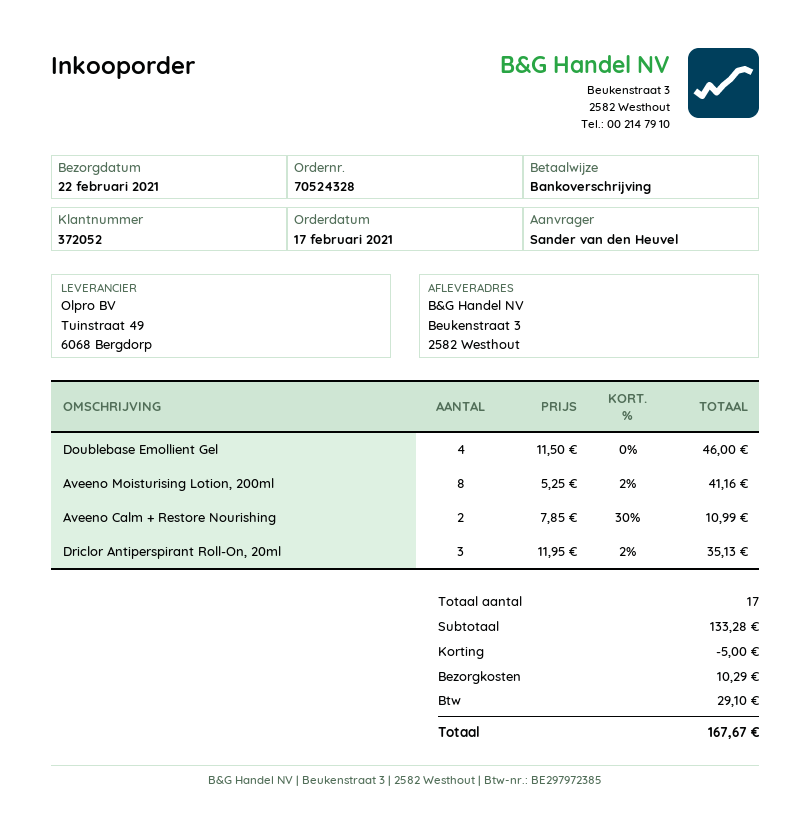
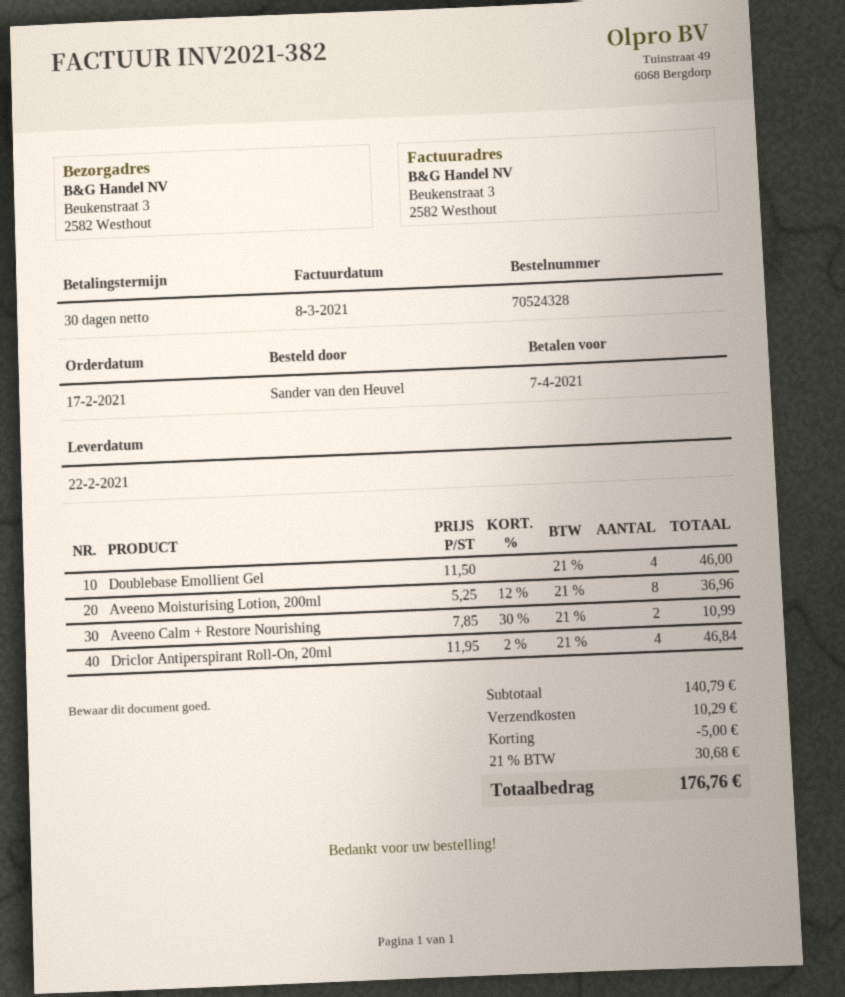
Aveeno Moisturising Lotion, 200ml: 8 x 5.25 - 2% = 41.16 -> 8 x 5.25 - 12% = 36.96
Driclor Antiperspirant Roll-On, 20ml: 3 x 11.95 - 2% = 35.13 -> 4 x 11.95 - 2% = 46.84
subtotal: 133.28 -> 140.79
tax: 29.10 -> 30.68
total: 167.67 -> 176.76

